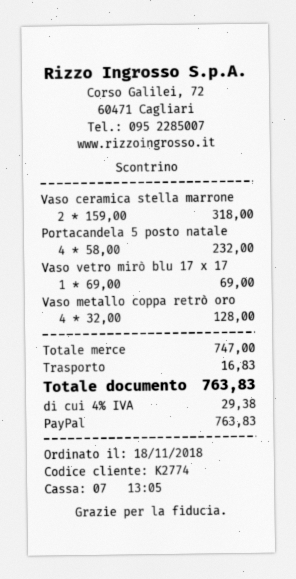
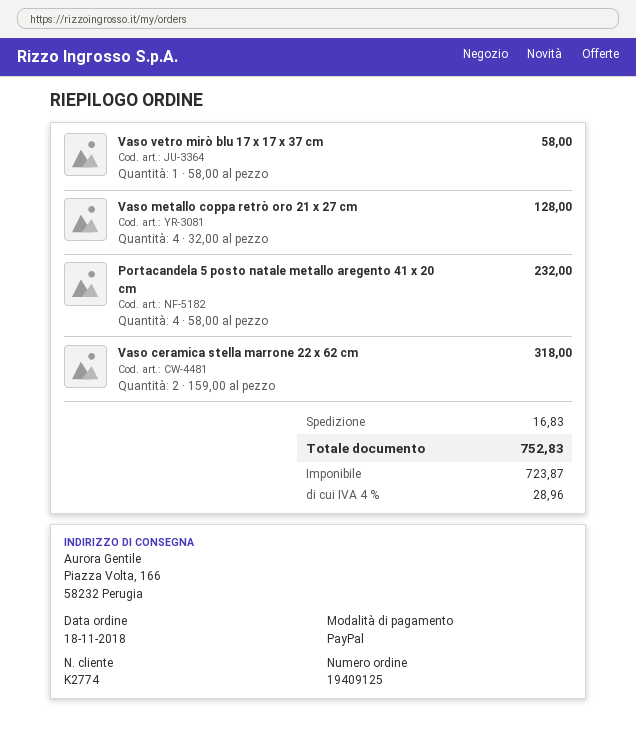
Vaso vetro mirò blu 17 x 17: 1 x 69.00 = 69.00 -> 1 x 58.00 = 58.00
tax: 4% = 29.38 -> 4% = 28.96
total: 763.83 -> 752.83

